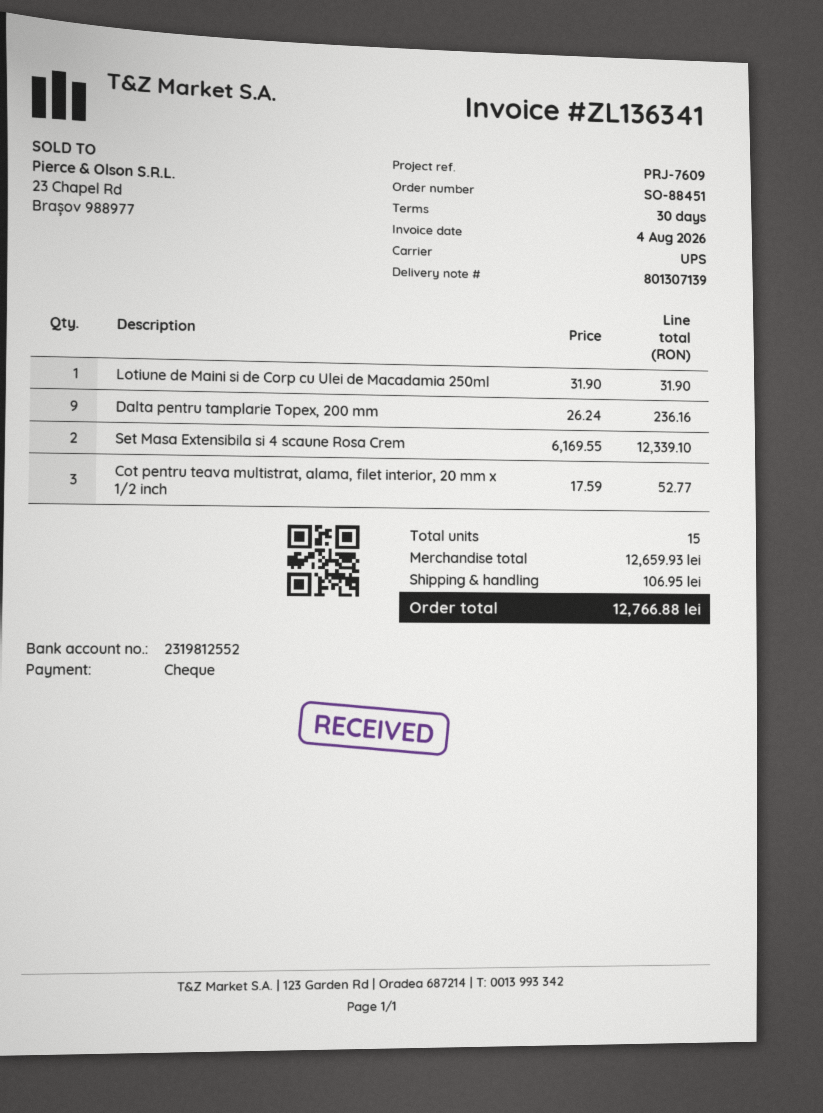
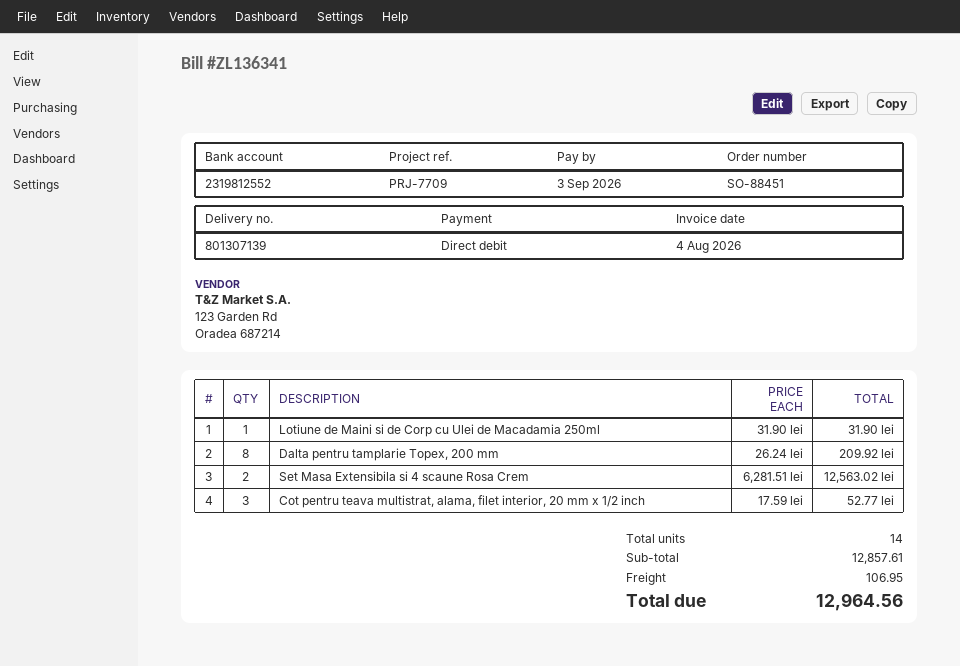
reference: PRJ-7609 -> PRJ-7709
payment method: cheque -> direct debit
Dalta pentru tamplarie Topex, 200 mm: 9 x 26.24 = 236.16 -> 8 x 26.24 = 209.92
Set Masa Extensibila si 4 scaune Rosa Crem: 2 x 6169.55 = 12339.10 -> 2 x 6281.51 = 12563.02
total quantity: 15 -> 14
subtotal: 12659.93 -> 12857.61
total: 12766.88 -> 12964.56

